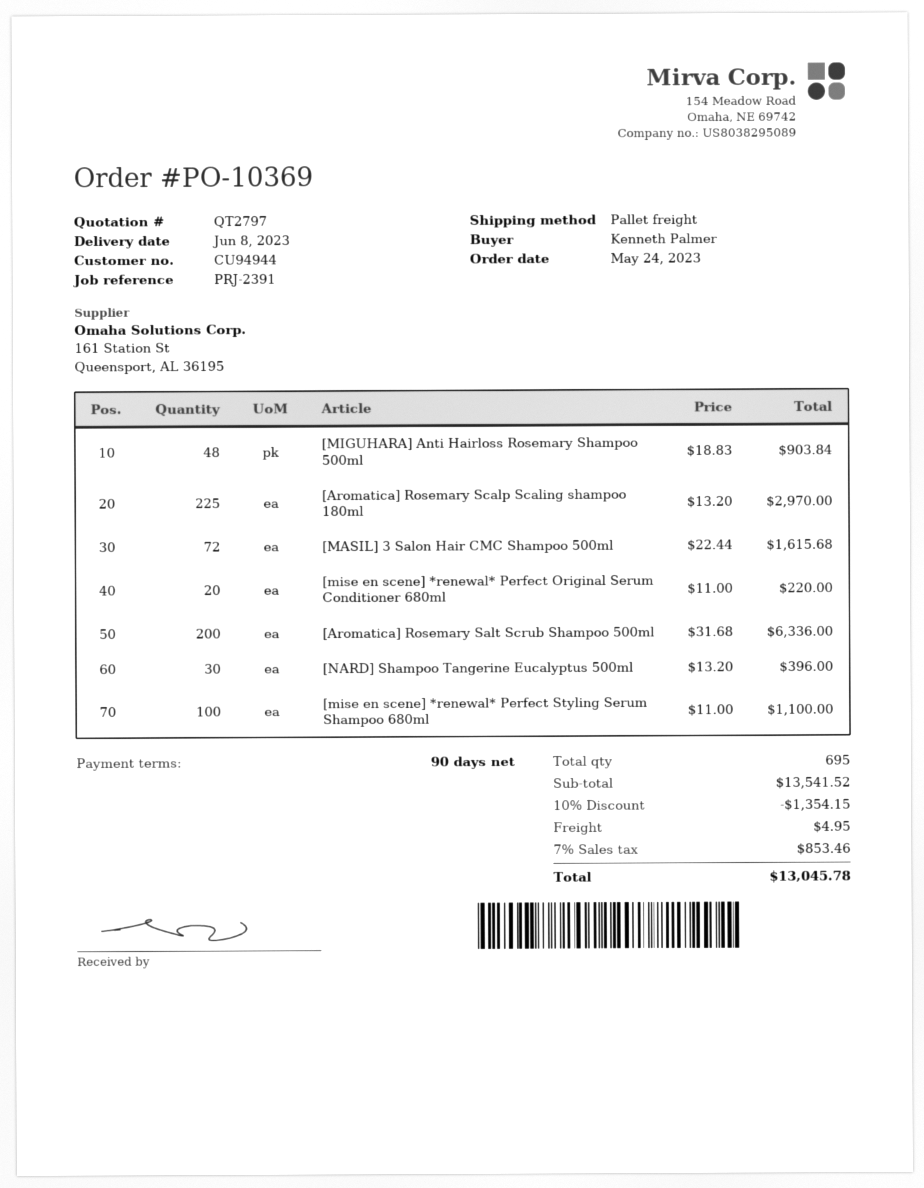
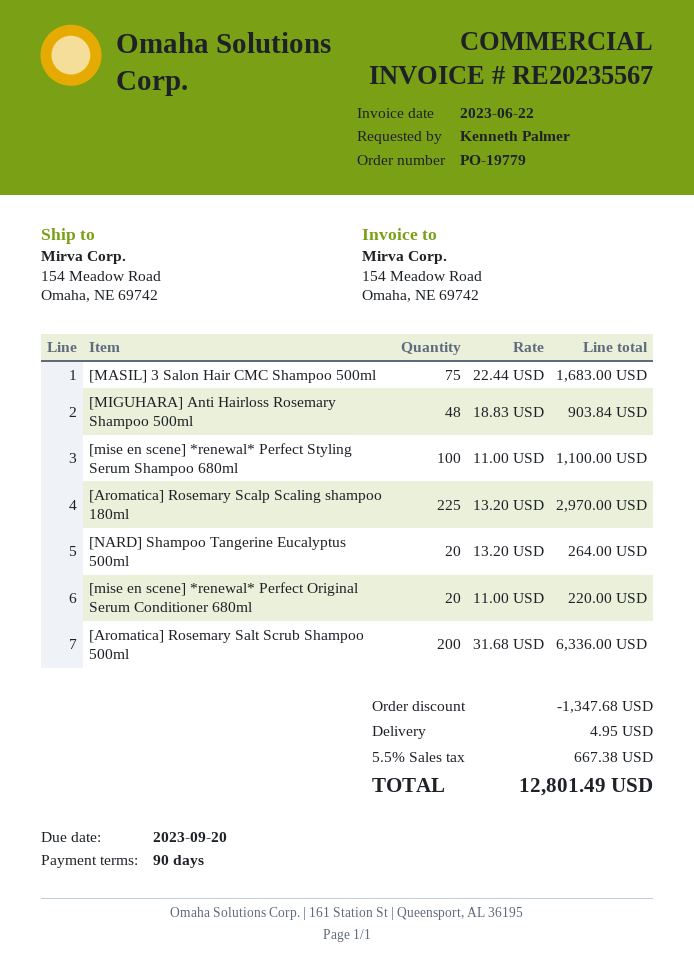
order number: PO-10369 -> PO-19779
[MASIL] 3 Salon Hair CMC Shampoo 500ml: 72 x 22.44 = 1615.68 -> 75 x 22.44 = 1683.00
[NARD] Shampoo Tangerine Eucalyptus 500ml: 30 x 13.20 = 396.00 -> 20 x 13.20 = 264.00
discount: 1354.15 -> 1347.68
tax: 7% = 853.46 -> 5.5% = 667.38
total: 13045.78 -> 12801.49

